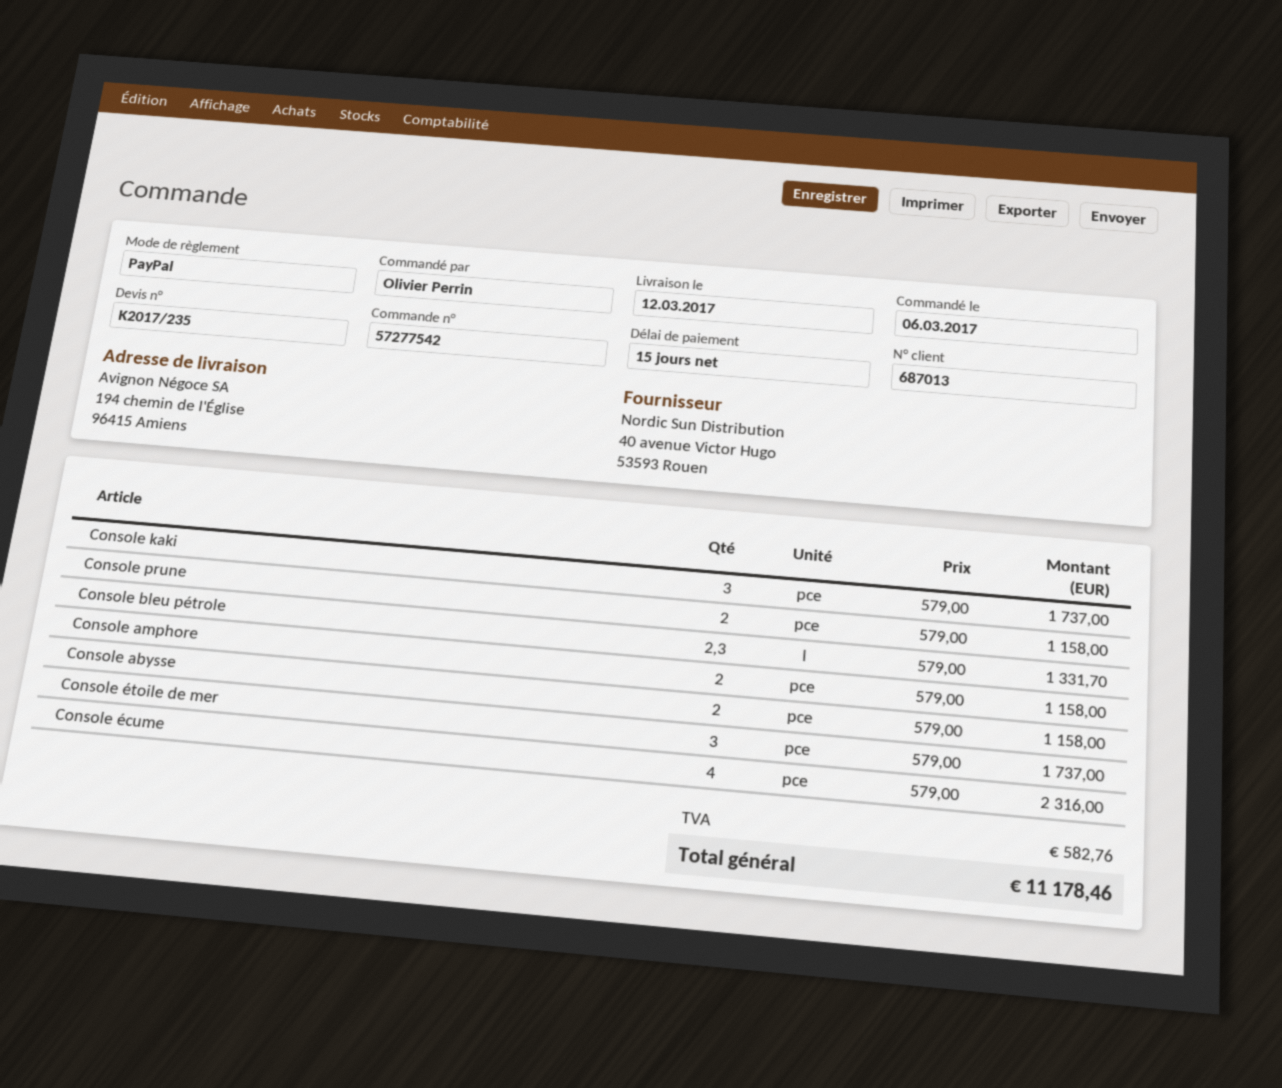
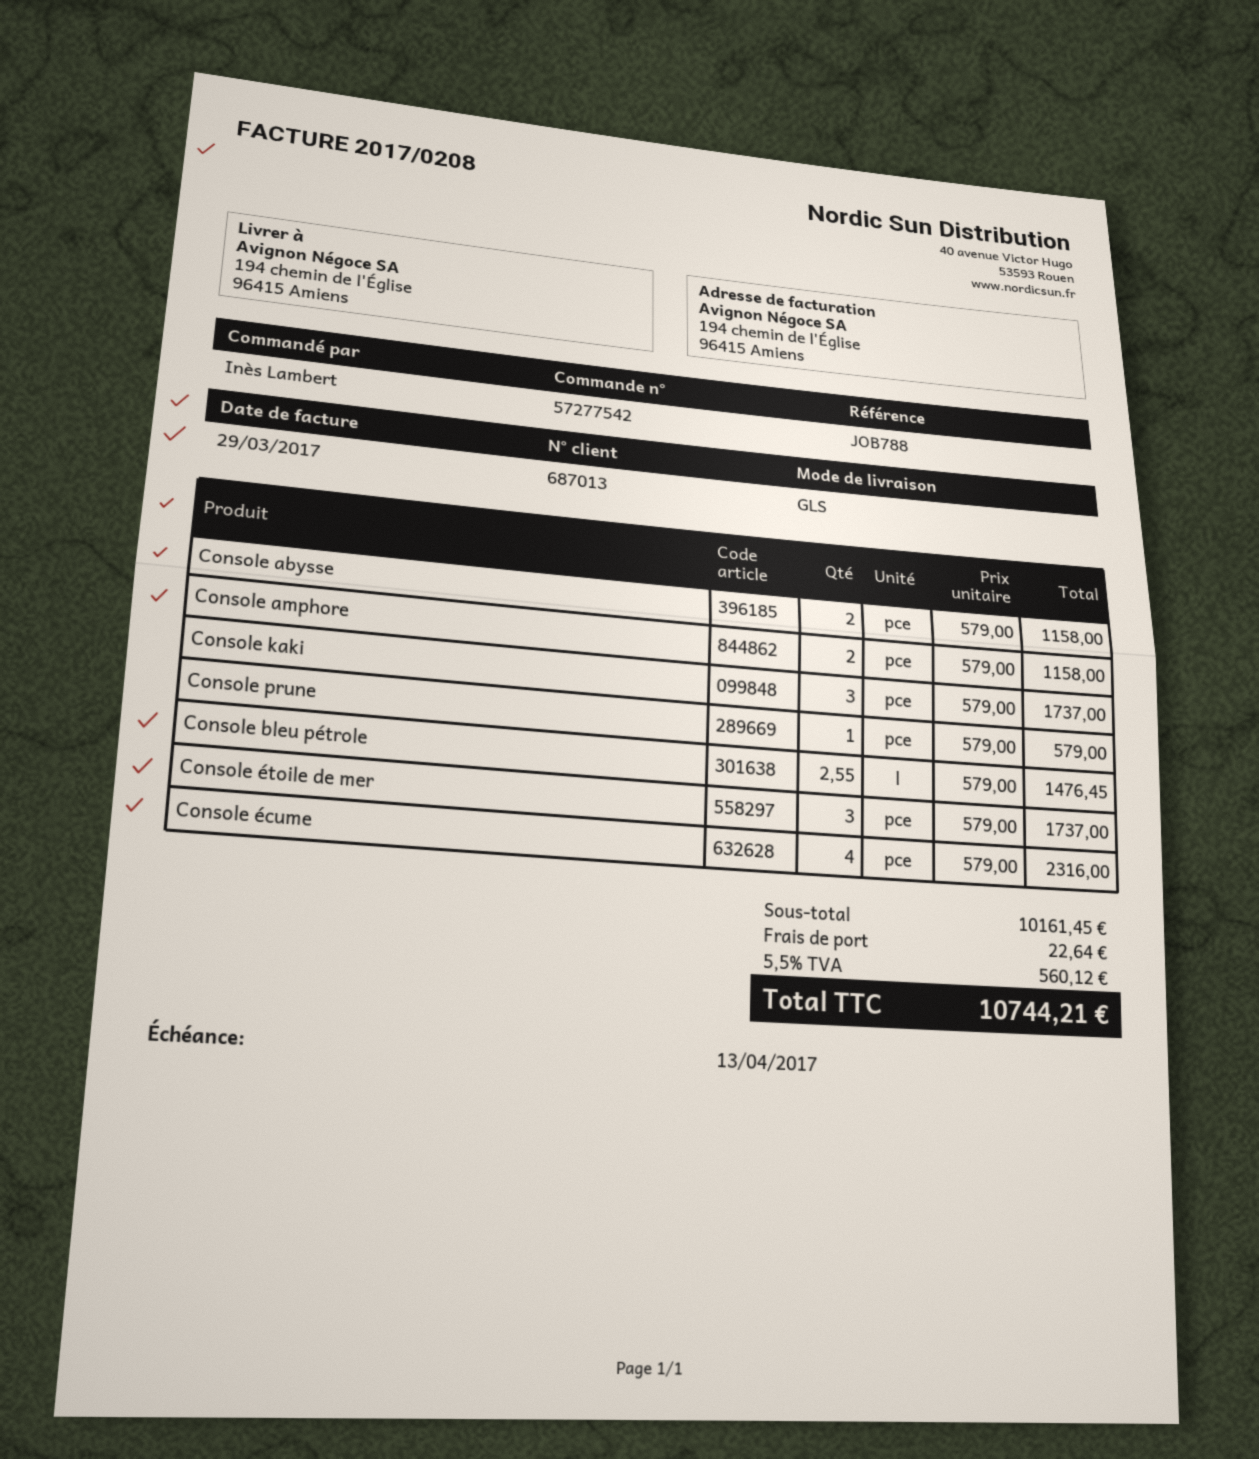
ordered by: Olivier Perrin -> Inès Lambert
Console prune: 2 x 579.00 = 1158.00 -> 1 x 579.00 = 579.00
Console bleu pétrole: 2.3 x 579.00 = 1331.70 -> 2.55 x 579.00 = 1476.45
shipping: none -> 22.64
tax: 582.76 -> 560.12
total: 11178.46 -> 10744.21

